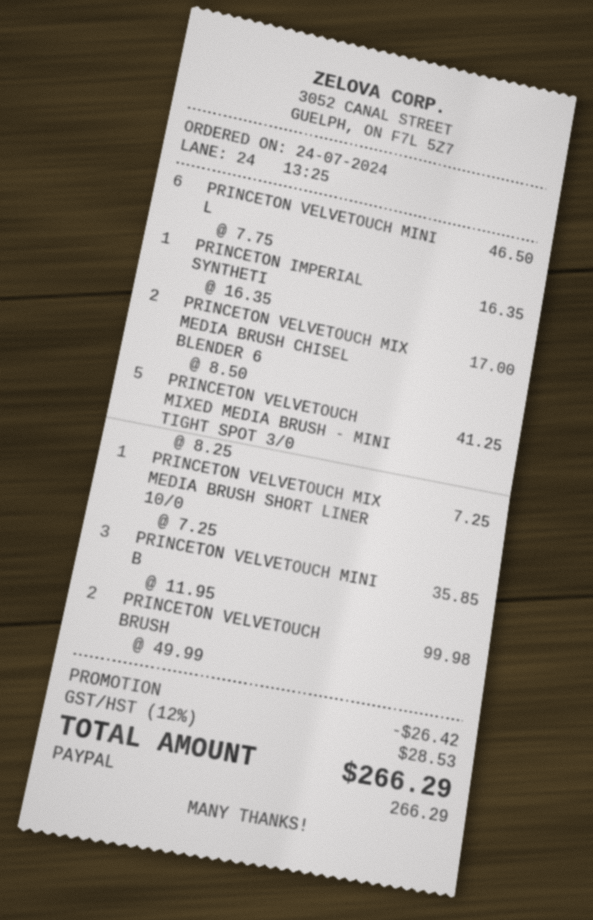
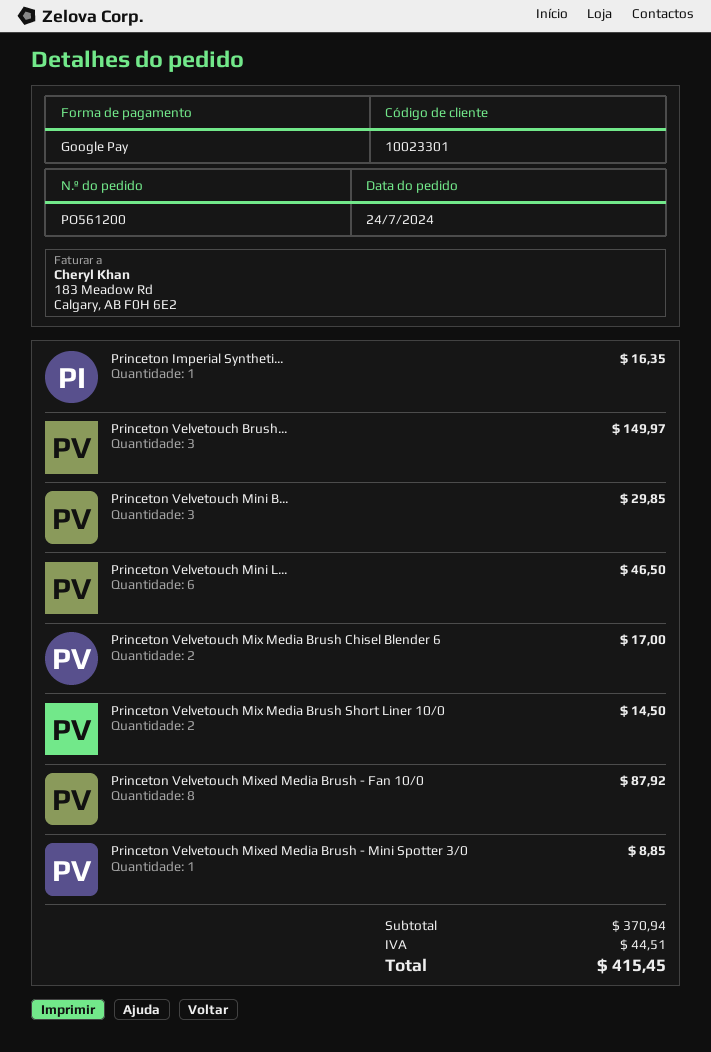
payment method: PayPal -> Google Pay
PRINCETON VELVETOUCH MIXED MEDIA BRUSH - MINI TIGHT SPOT 3/0: 5 for 41.25 -> none
PRINCETON VELVETOUCH MIX MEDIA BRUSH SHORT LINER 10/0: 1 for 7.25 -> 2 for 14.50
PRINCETON VELVETOUCH MINI B: 3 for 35.85 -> 3 for 29.85
PRINCETON VELVETOUCH BRUSH: 2 for 99.98 -> 3 for 149.97
Princeton Velvetouch Mixed Media Brush - Fan 10/0: none -> 8 for 87.92
Princeton Velvetouch Mixed Media Brush - Mini Spotter 3/0: none -> 1 for 8.85
discount: 26.42 -> none
tax: 28.53 -> 44.51
total: 266.29 -> 415.45

